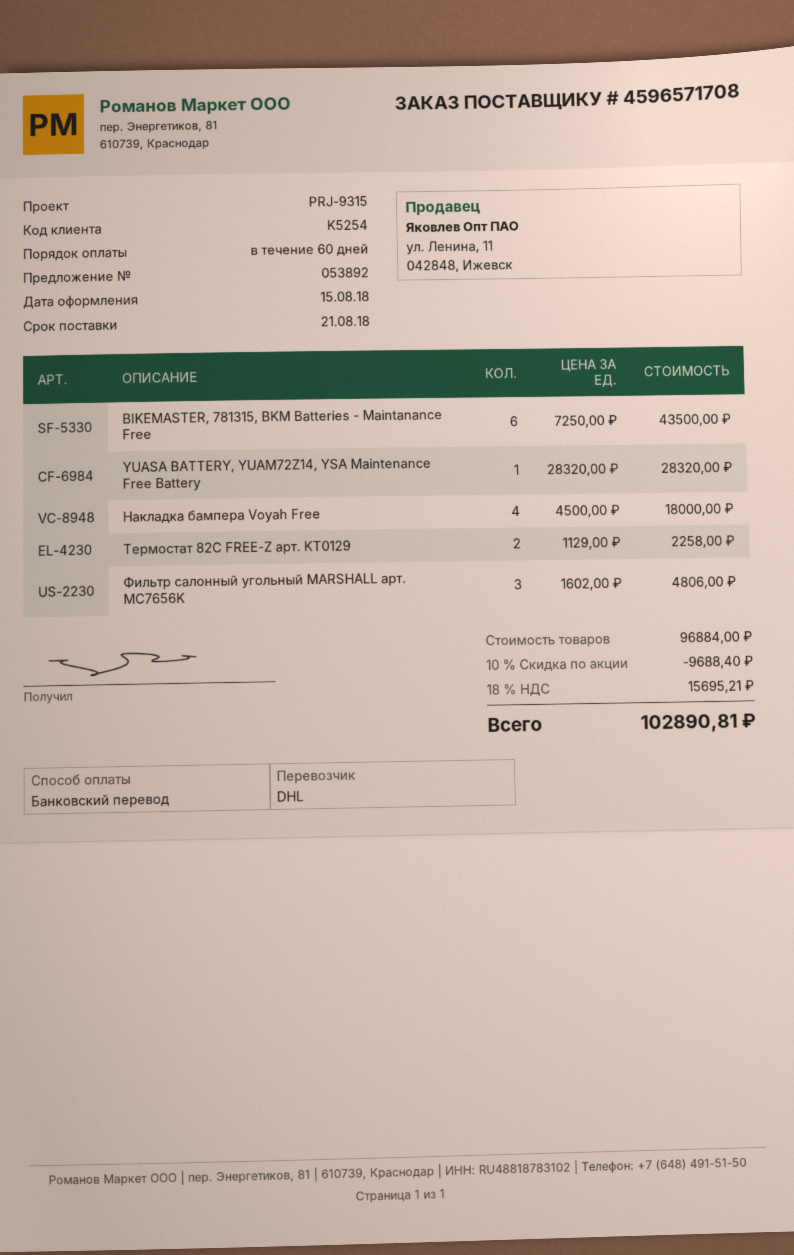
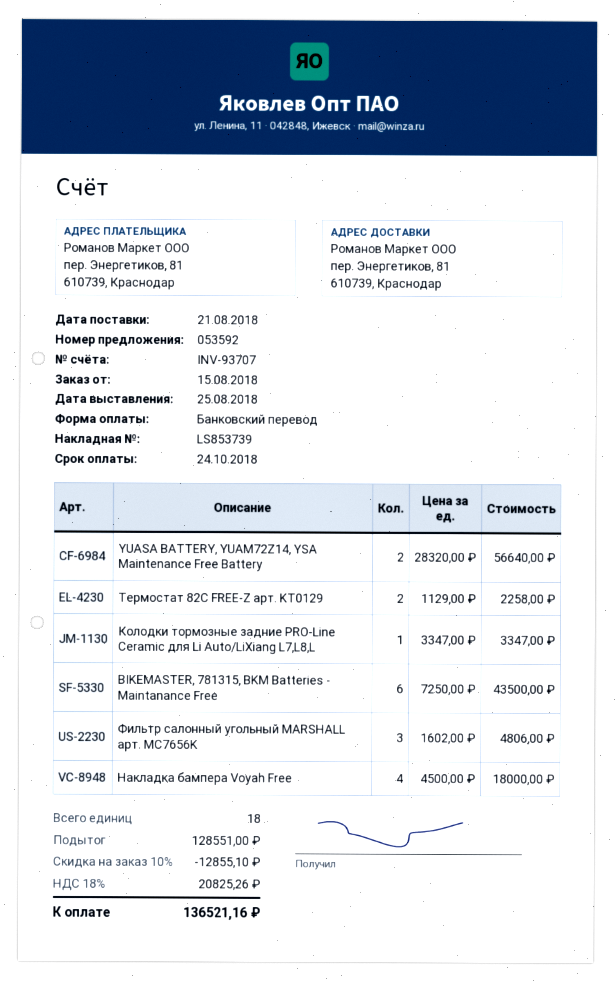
quote number: 053892 -> 053592
YUASA BATTERY, YUAM72Z14, YSA Maintenance Free Battery: 1 x 28320.00 = 28320.00 -> 2 x 28320.00 = 56640.00
Колодки тормозные задние PRO-Line Ceramic для Li Auto/LiXiang L7,L8,L: none -> 1 x 3347.00 = 3347.00
subtotal: 96884.00 -> 128551.00
discount: 10% = 9688.40 -> 10% = 12855.10
tax: 18% = 15695.21 -> 18% = 20825.26
total: 102890.81 -> 136521.16

